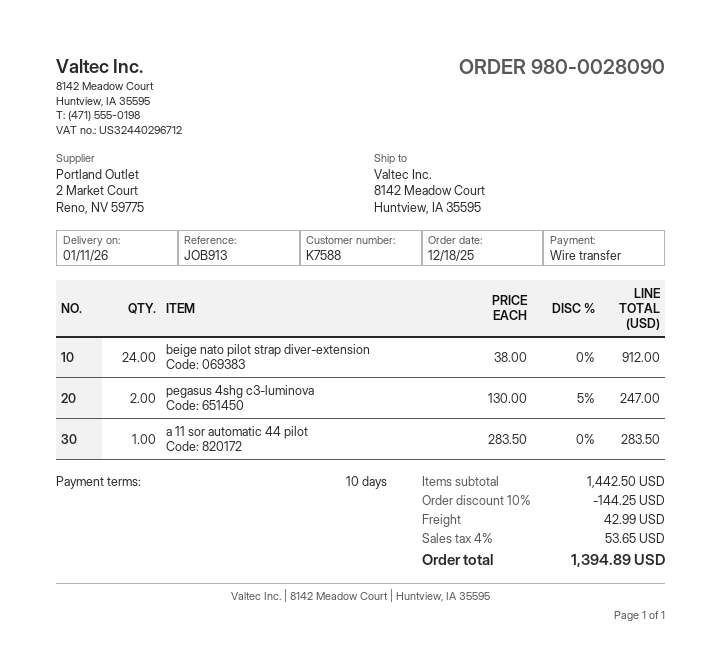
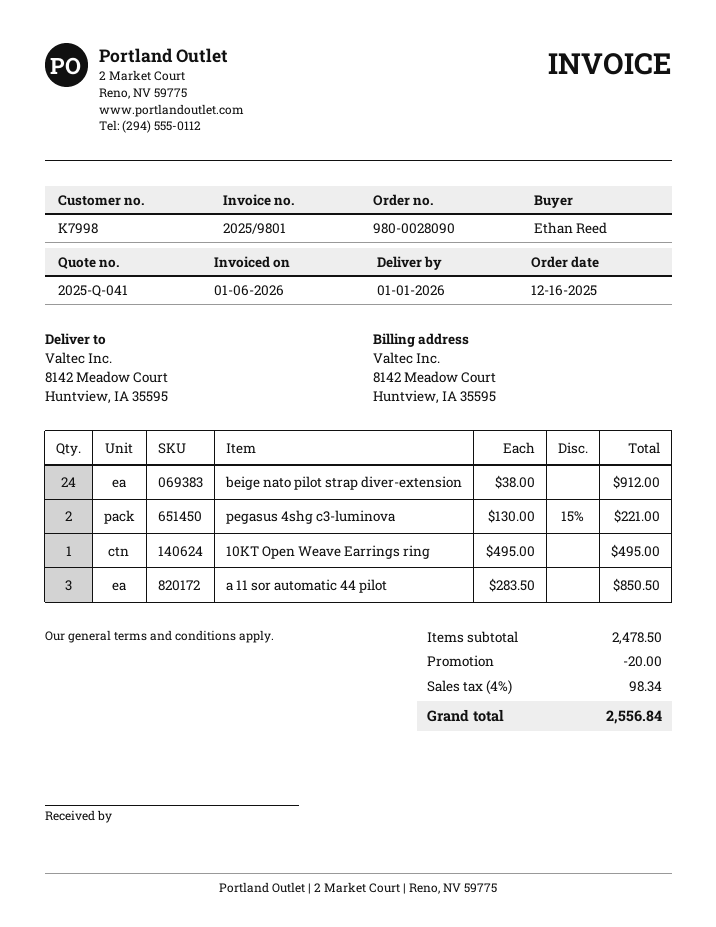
order date: 2025-12-18 -> 2025-12-16
delivery date: 2026-01-11 -> 2026-01-01
customer number: K7588 -> K7998
pegasus 4shg c3-luminova: 2 x 130.00 - 5% = 247.00 -> 2 x 130.00 - 15% = 221.00
a 11 sor automatic 44 pilot: 1 x 283.50 = 283.50 -> 3 x 283.50 = 850.50
10KT Open Weave Earrings ring: none -> 1 x 495.00 = 495.00
subtotal: 1442.50 -> 2478.50
discount: 144.25 -> 20.00
shipping: 42.99 -> none
tax: 4% = 53.65 -> 4% = 98.34
total: 1394.89 -> 2556.84

